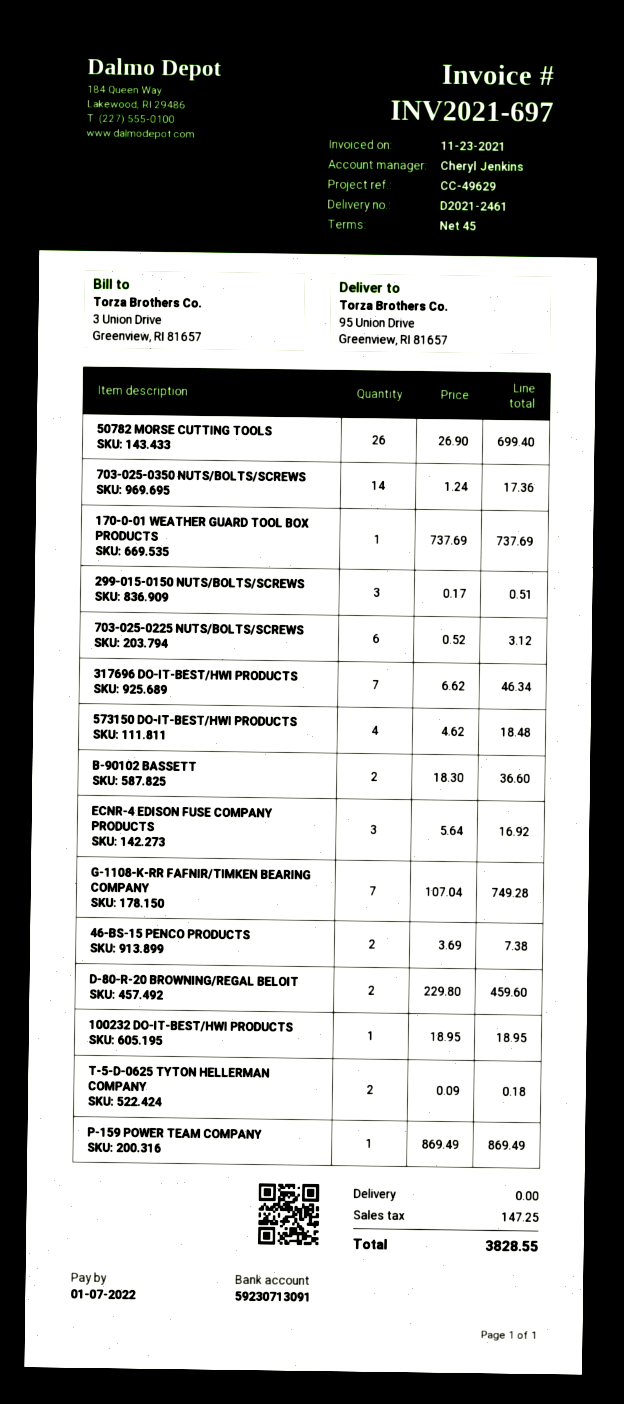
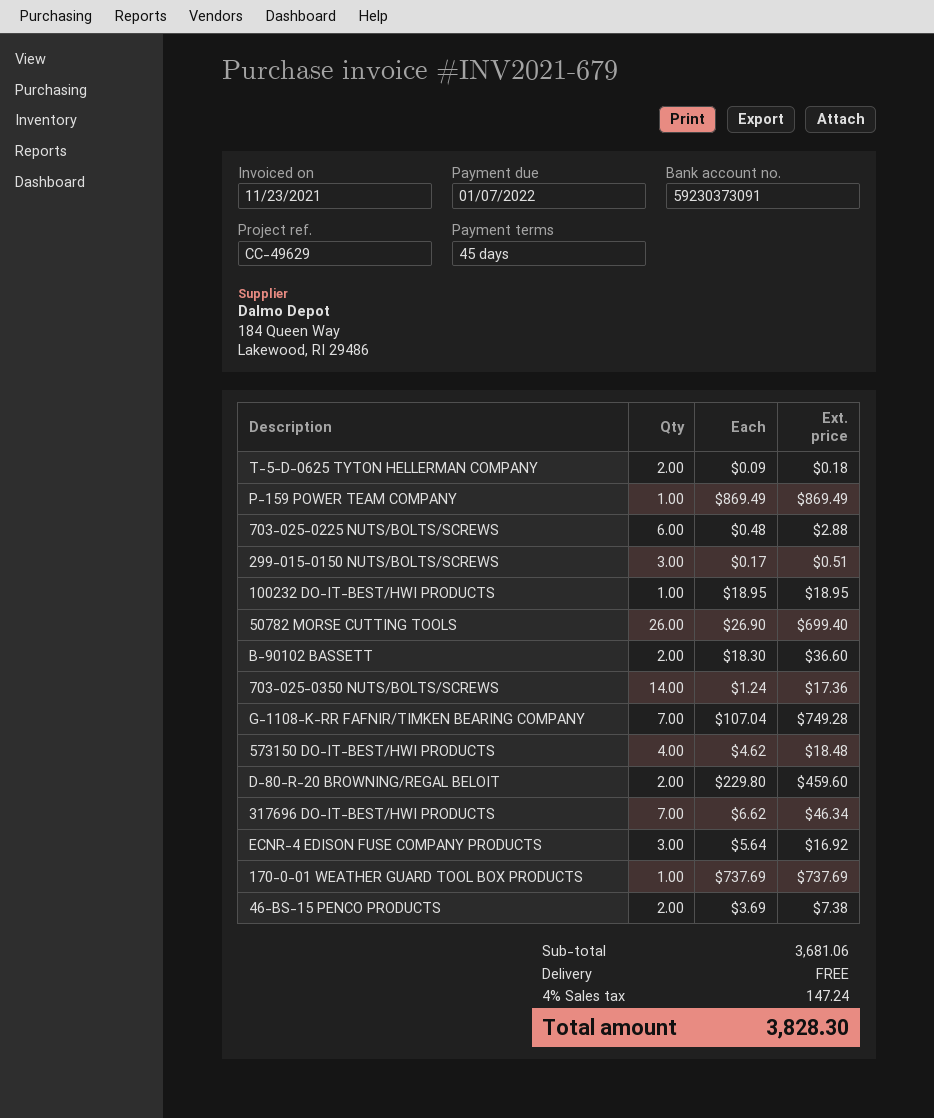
invoice number: INV2021-697 -> INV2021-679
bank account: 59230713091 -> 59230373091
703-025-0225 NUTS/BOLTS/SCREWS: 6 x 0.52 = 3.12 -> 6 x 0.48 = 2.88
tax: 147.25 -> 147.24
total: 3828.55 -> 3828.30

